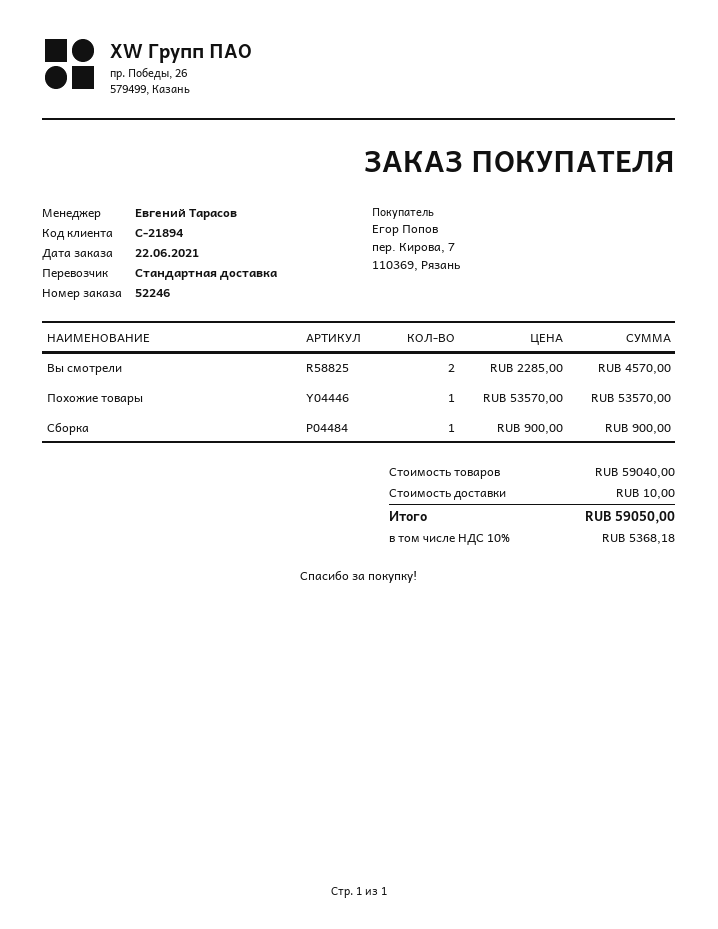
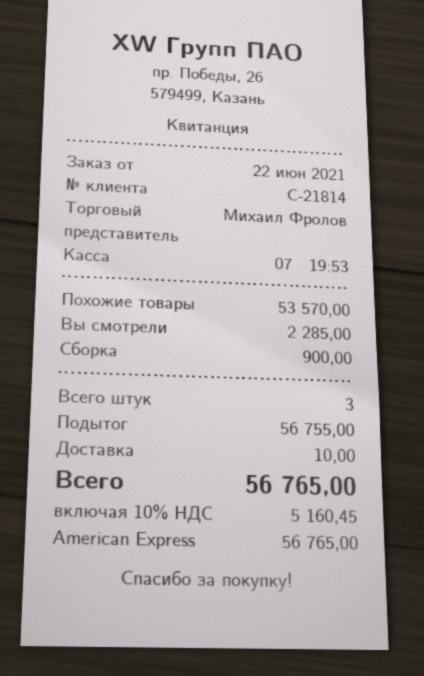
customer number: C-21894 -> C-21814
sales rep: Евгений Тарасов -> Михаил Фролов
Вы смотрели: 2 for 4570.00 -> 1 for 2285.00
subtotal: 59040.00 -> 56755.00
tax: 10% = 5368.18 -> 10% = 5160.45
total: 59050.00 -> 56765.00

